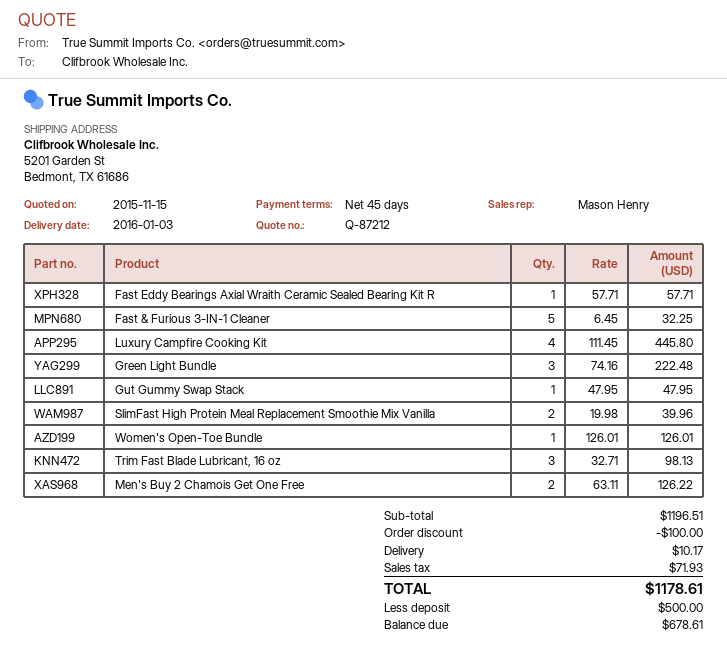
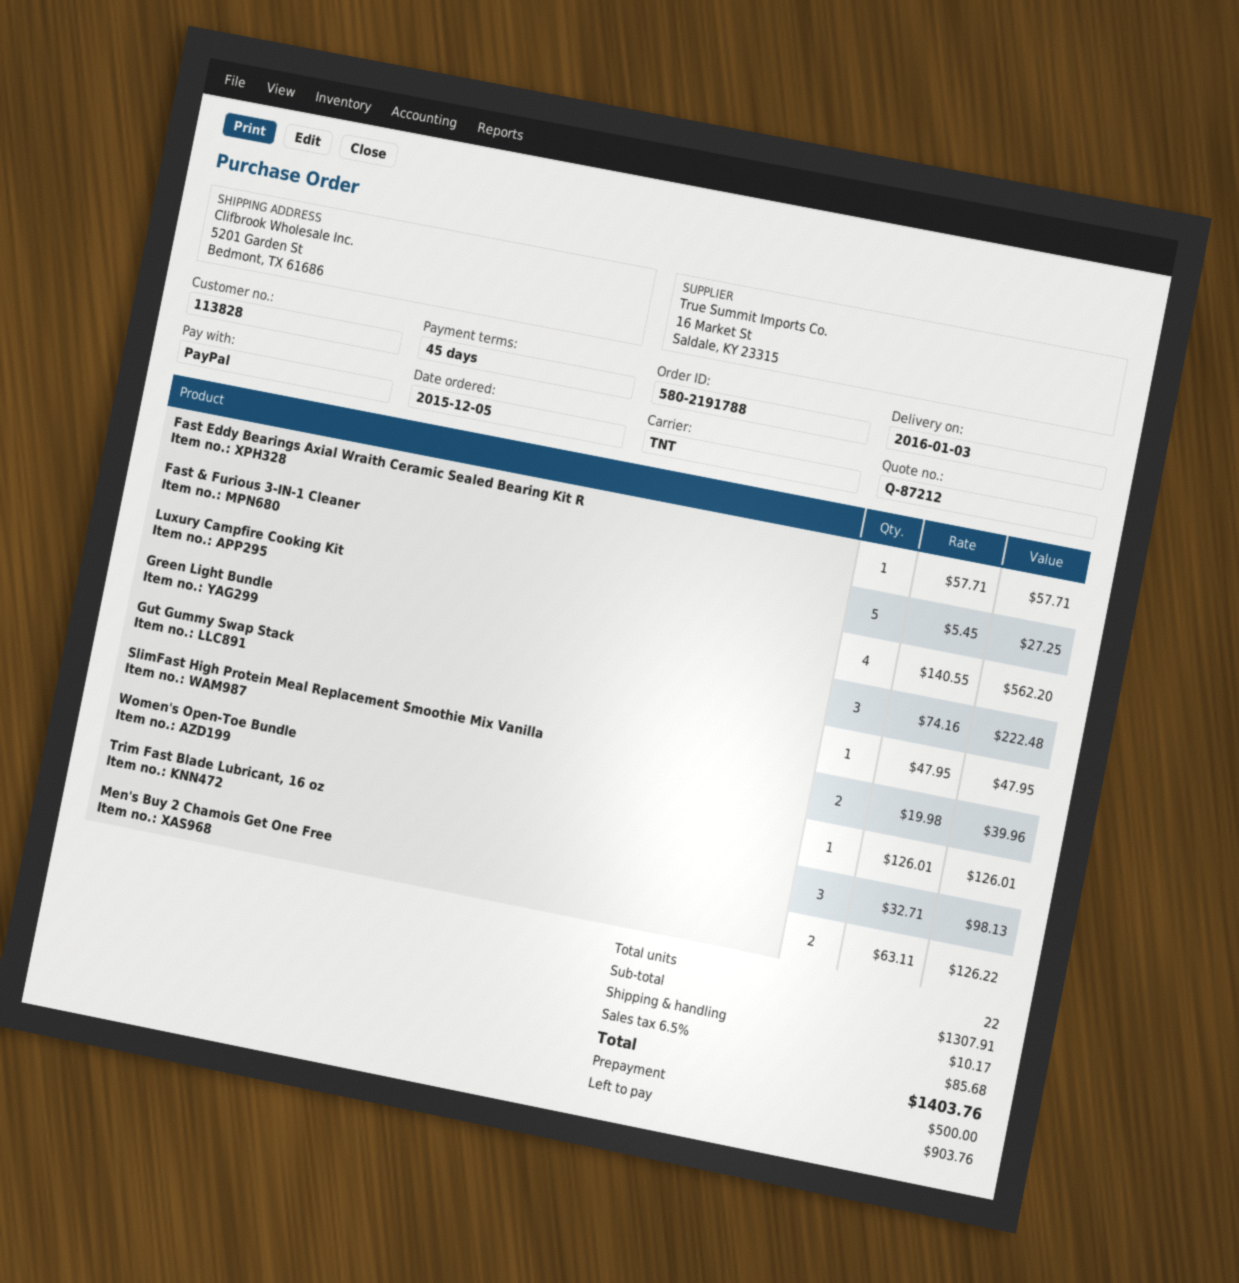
Fast & Furious 3-IN-1 Cleaner: 5 x 6.45 = 32.25 -> 5 x 5.45 = 27.25
Luxury Campfire Cooking Kit: 4 x 111.45 = 445.80 -> 4 x 140.55 = 562.20
subtotal: 1196.51 -> 1307.91
discount: 100.00 -> none
tax: 71.93 -> 85.68
total: 1178.61 -> 1403.76
balance: 678.61 -> 903.76

